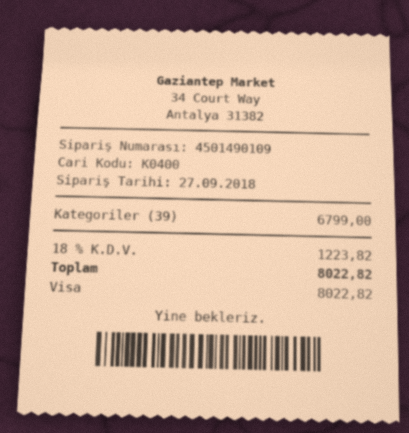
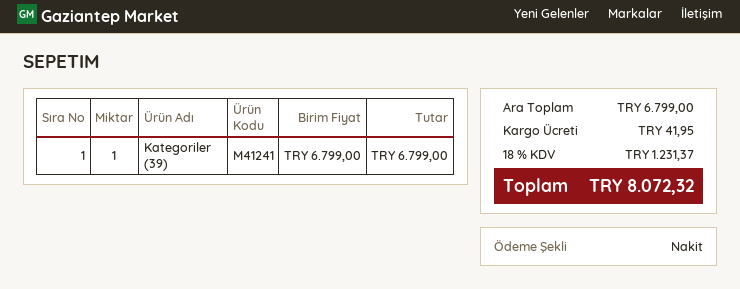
payment method: Visa -> cash
shipping: none -> 41.95
tax: 18% = 1223.82 -> 18% = 1231.37
total: 8022.82 -> 8072.32

